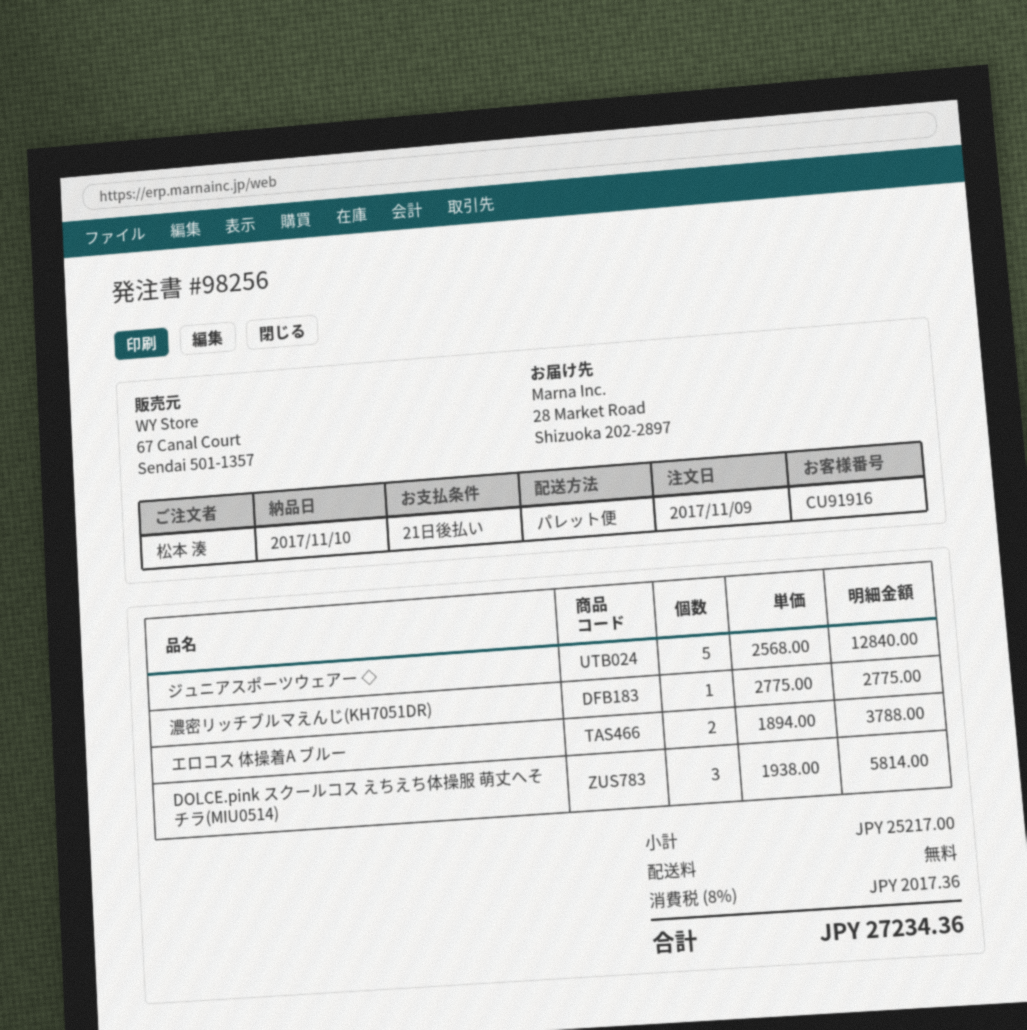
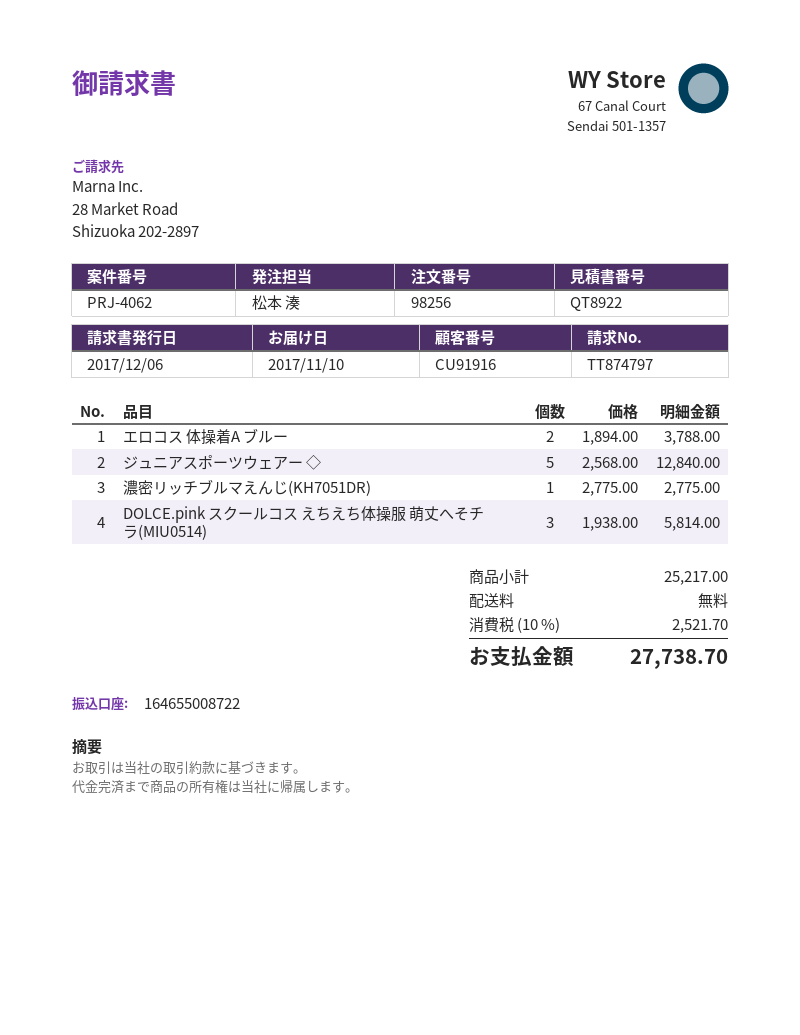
tax: 8% = 2017.36 -> 10% = 2521.70
total: 27234.36 -> 27738.70

